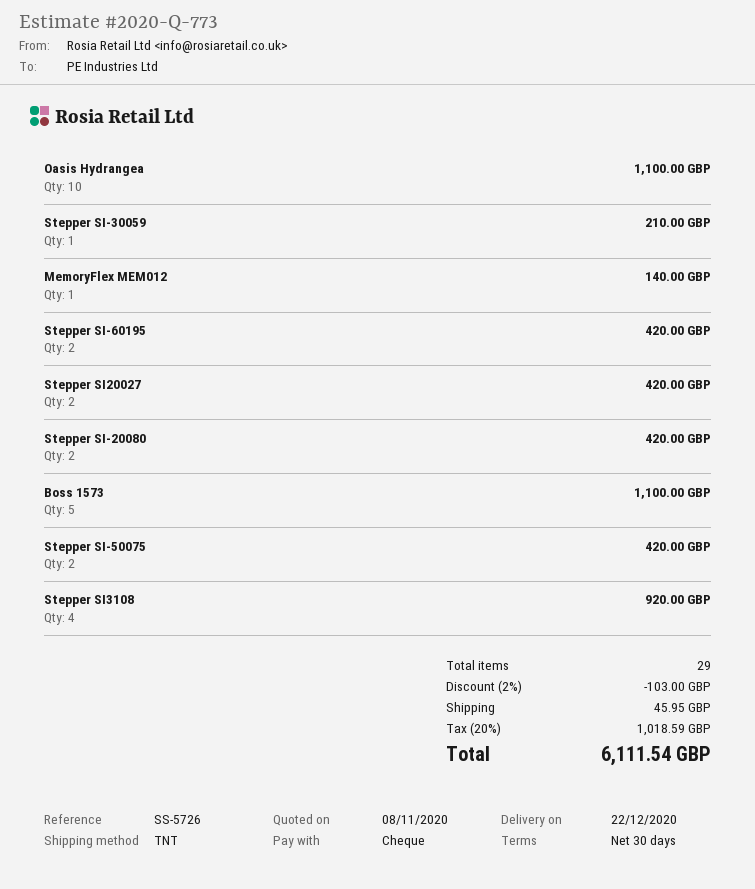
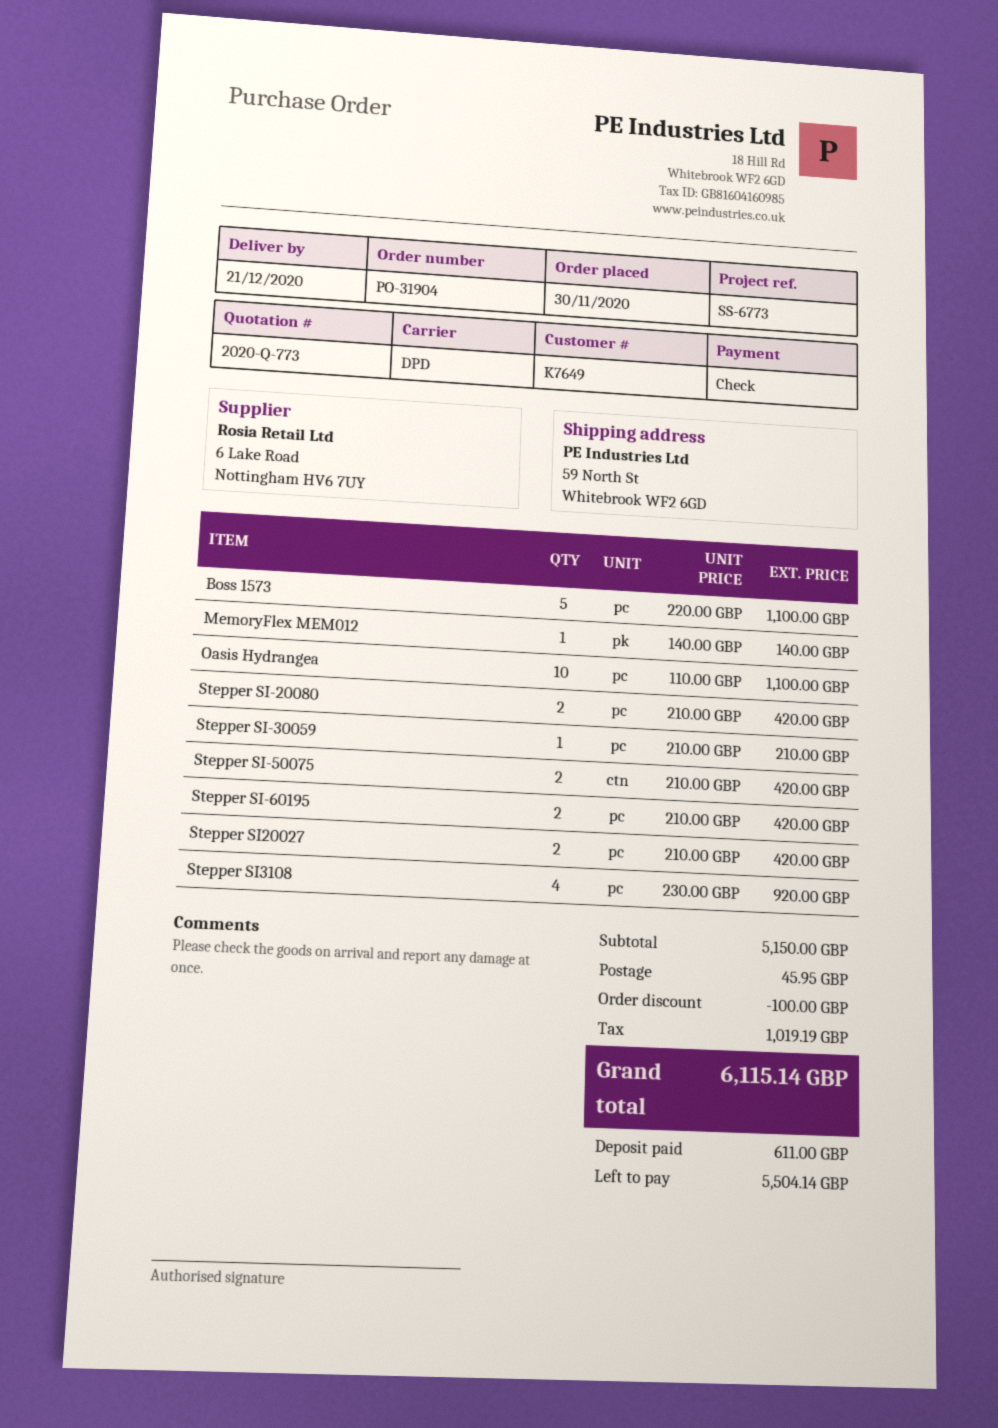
delivery date: 2020-12-22 -> 2020-12-21
reference: SS-5726 -> SS-6773
shipping method: TNT -> DPD
discount: 103.00 -> 100.00
tax: 1018.59 -> 1019.19
total: 6111.54 -> 6115.14

